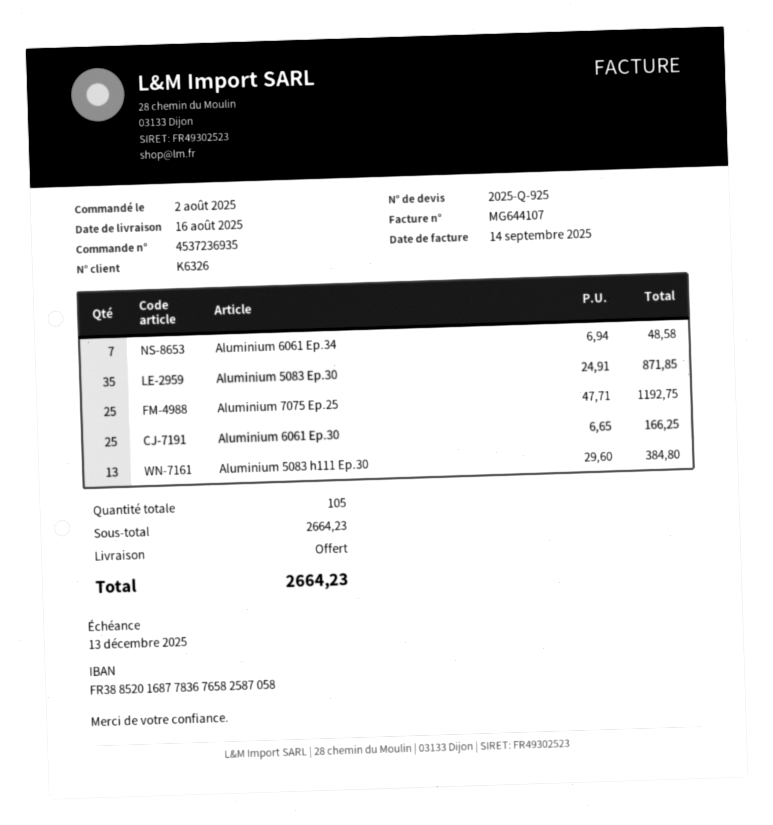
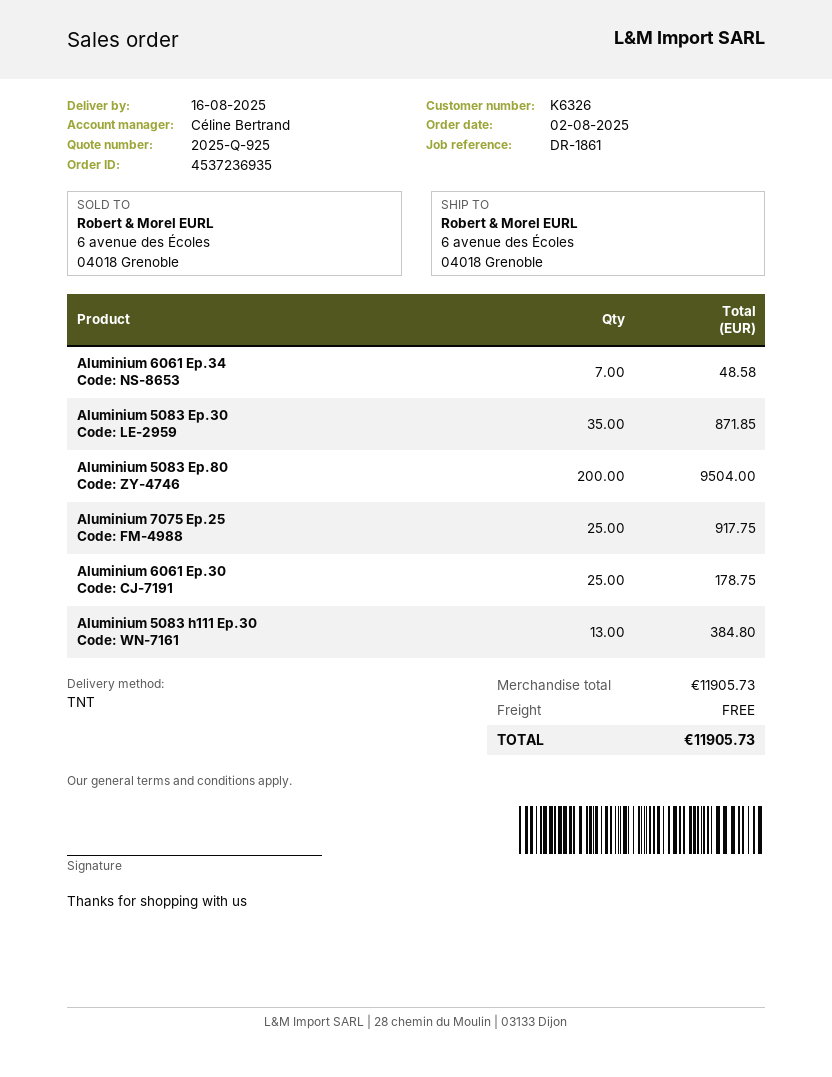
Aluminium 7075 Ep.25: 25 for 1192.75 -> 25 for 917.75
Aluminium 6061 Ep.30: 25 for 166.25 -> 25 for 178.75
Aluminium 5083 Ep.80: none -> 200 for 9504.00
subtotal: 2664.23 -> 11905.73
total: 2664.23 -> 11905.73

